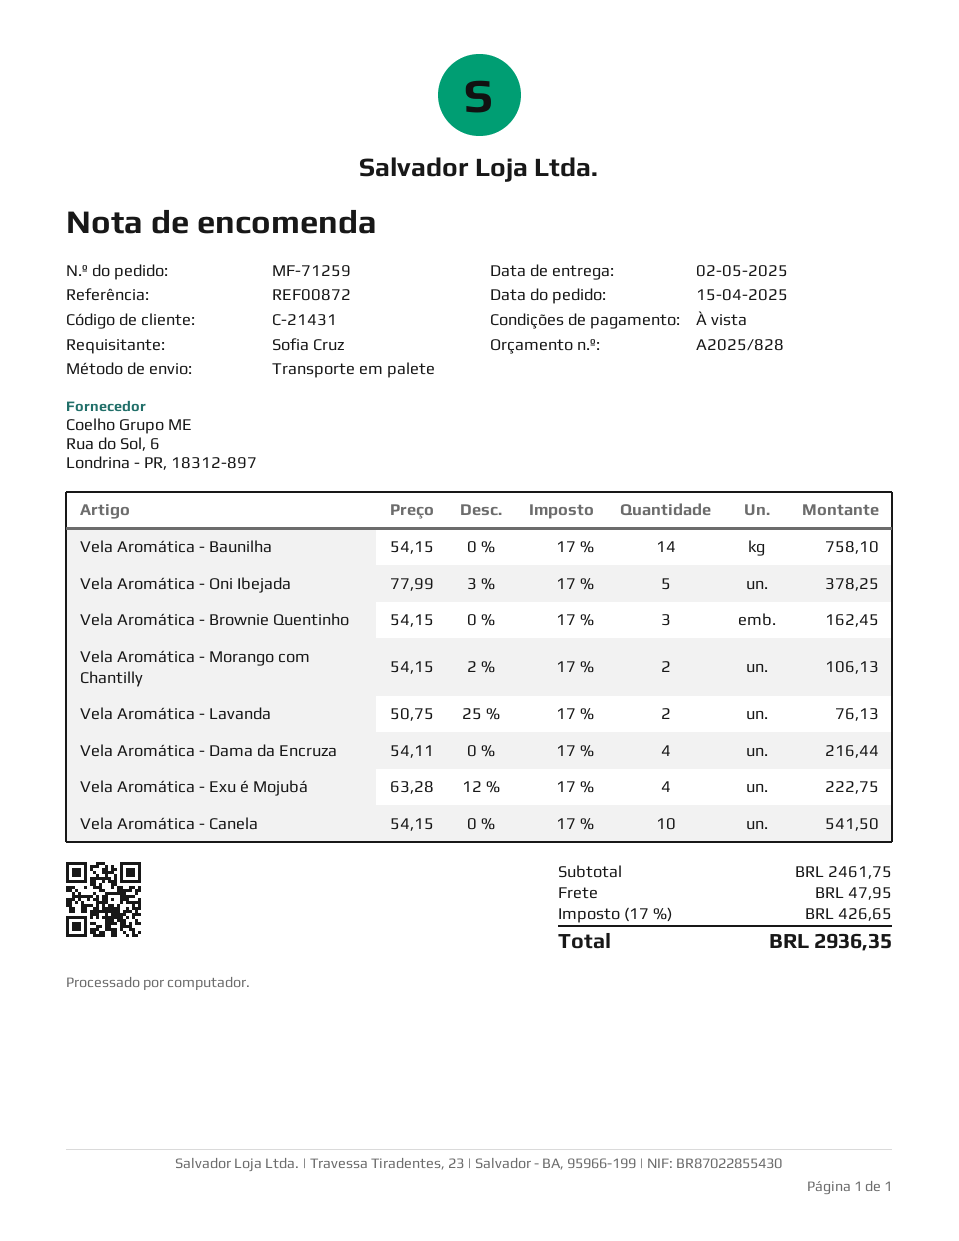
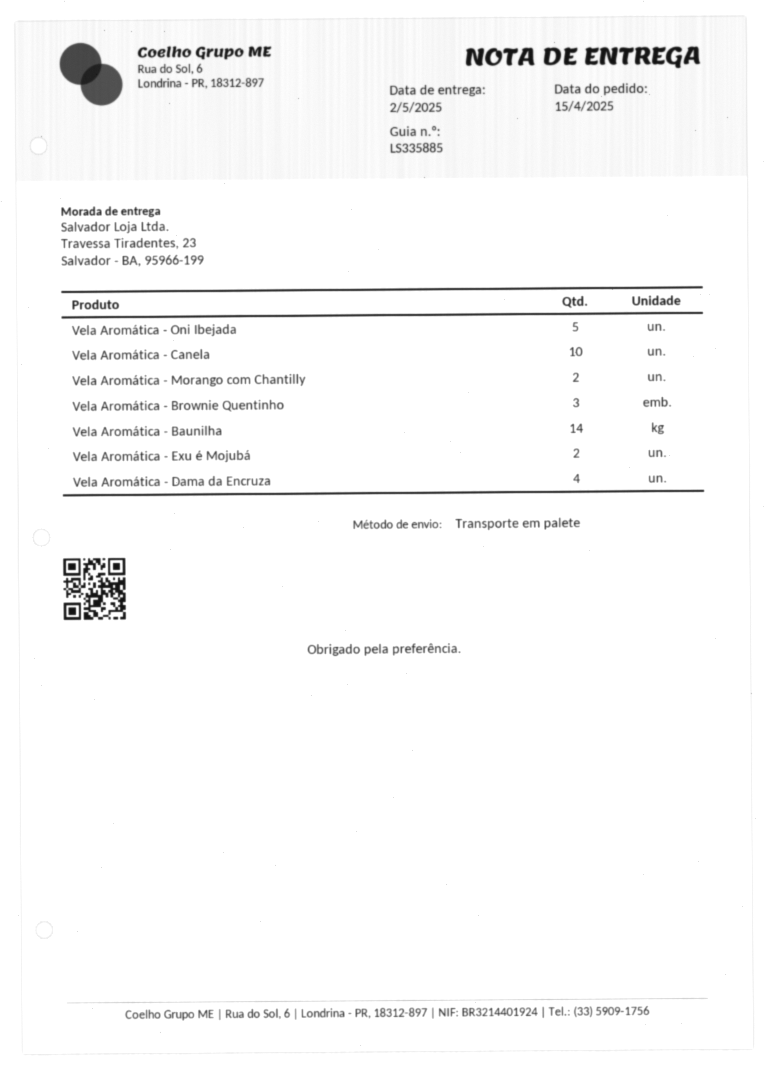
Vela Aromática - Lavanda: 2 -> none
Vela Aromática - Exu é Mojubá: 4 -> 2

